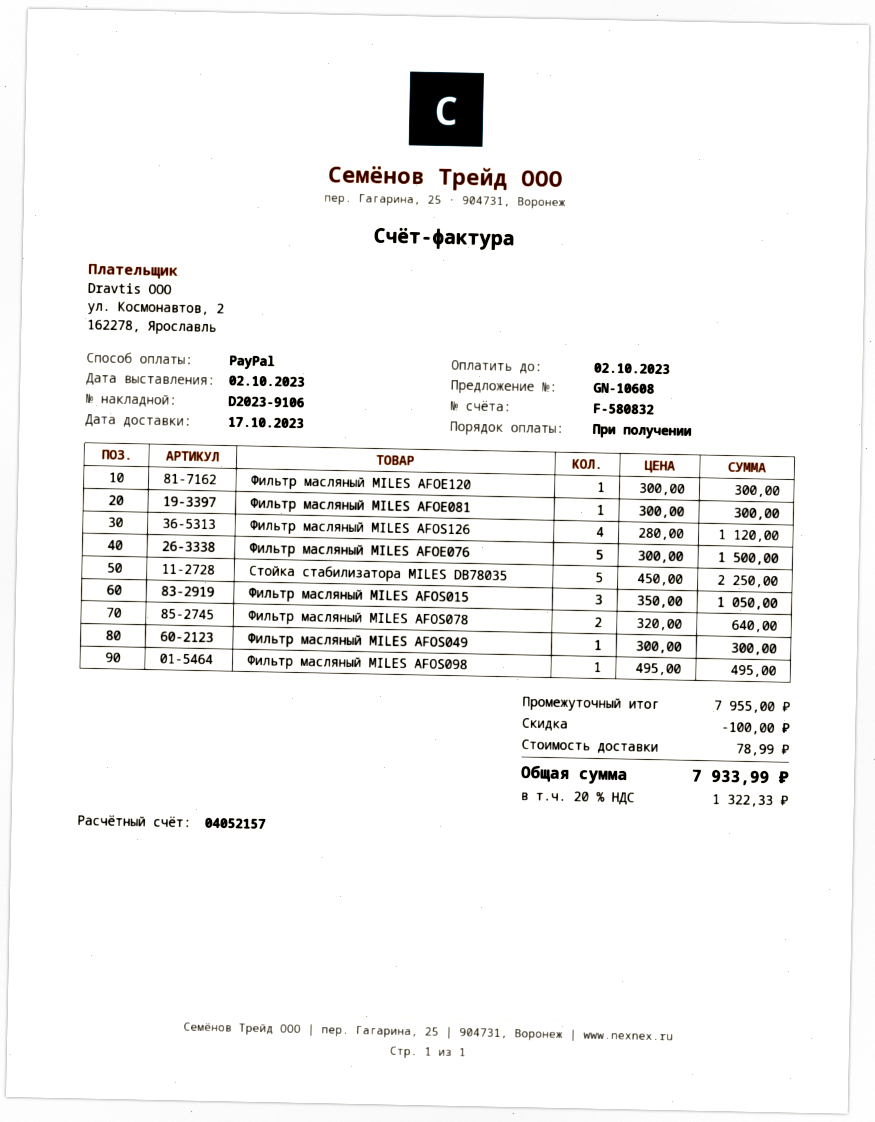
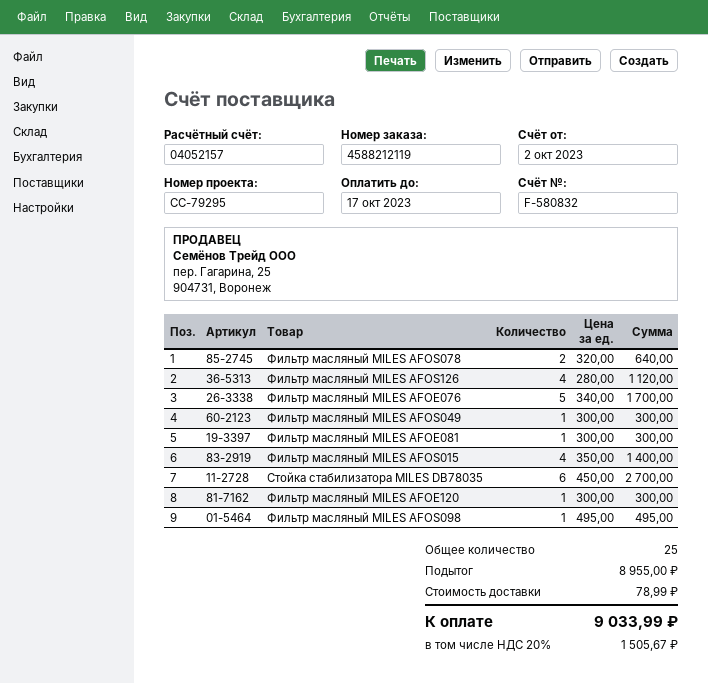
due date: 2023-10-02 -> 2023-10-17
Фильтр масляный MILES AFOE076: 5 x 300.00 = 1500.00 -> 5 x 340.00 = 1700.00
Стойка стабилизатора MILES DB78035: 5 x 450.00 = 2250.00 -> 6 x 450.00 = 2700.00
Фильтр масляный MILES AFOS015: 3 x 350.00 = 1050.00 -> 4 x 350.00 = 1400.00
subtotal: 7955.00 -> 8955.00
discount: 100.00 -> none
tax: 20% = 1322.33 -> 20% = 1505.67
total: 7933.99 -> 9033.99

